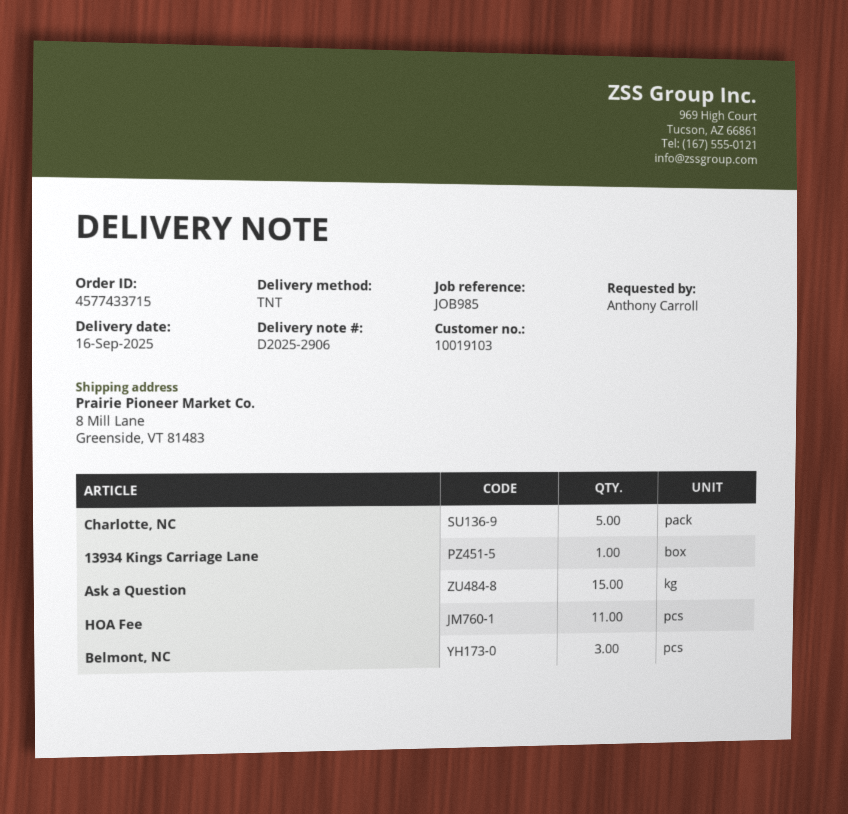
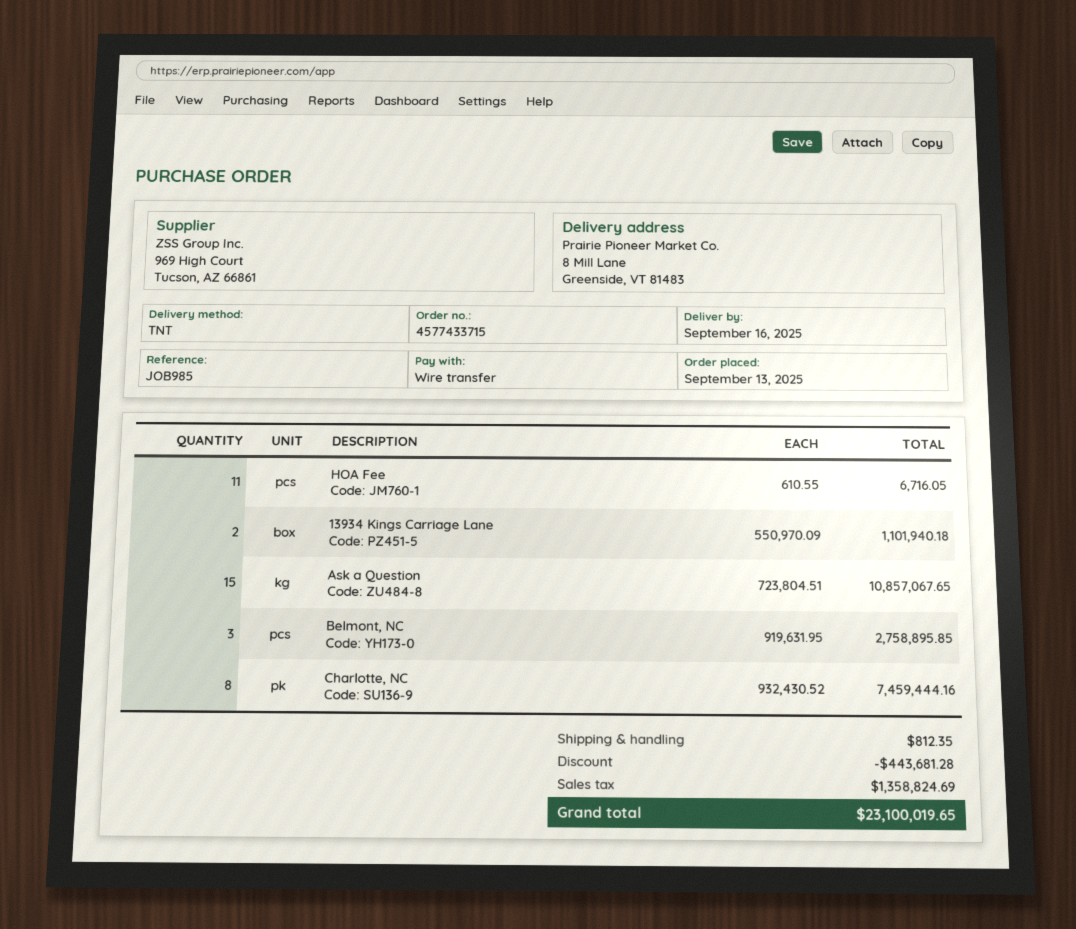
Charlotte, NC: 5 -> 8
13934 Kings Carriage Lane: 1 -> 2

